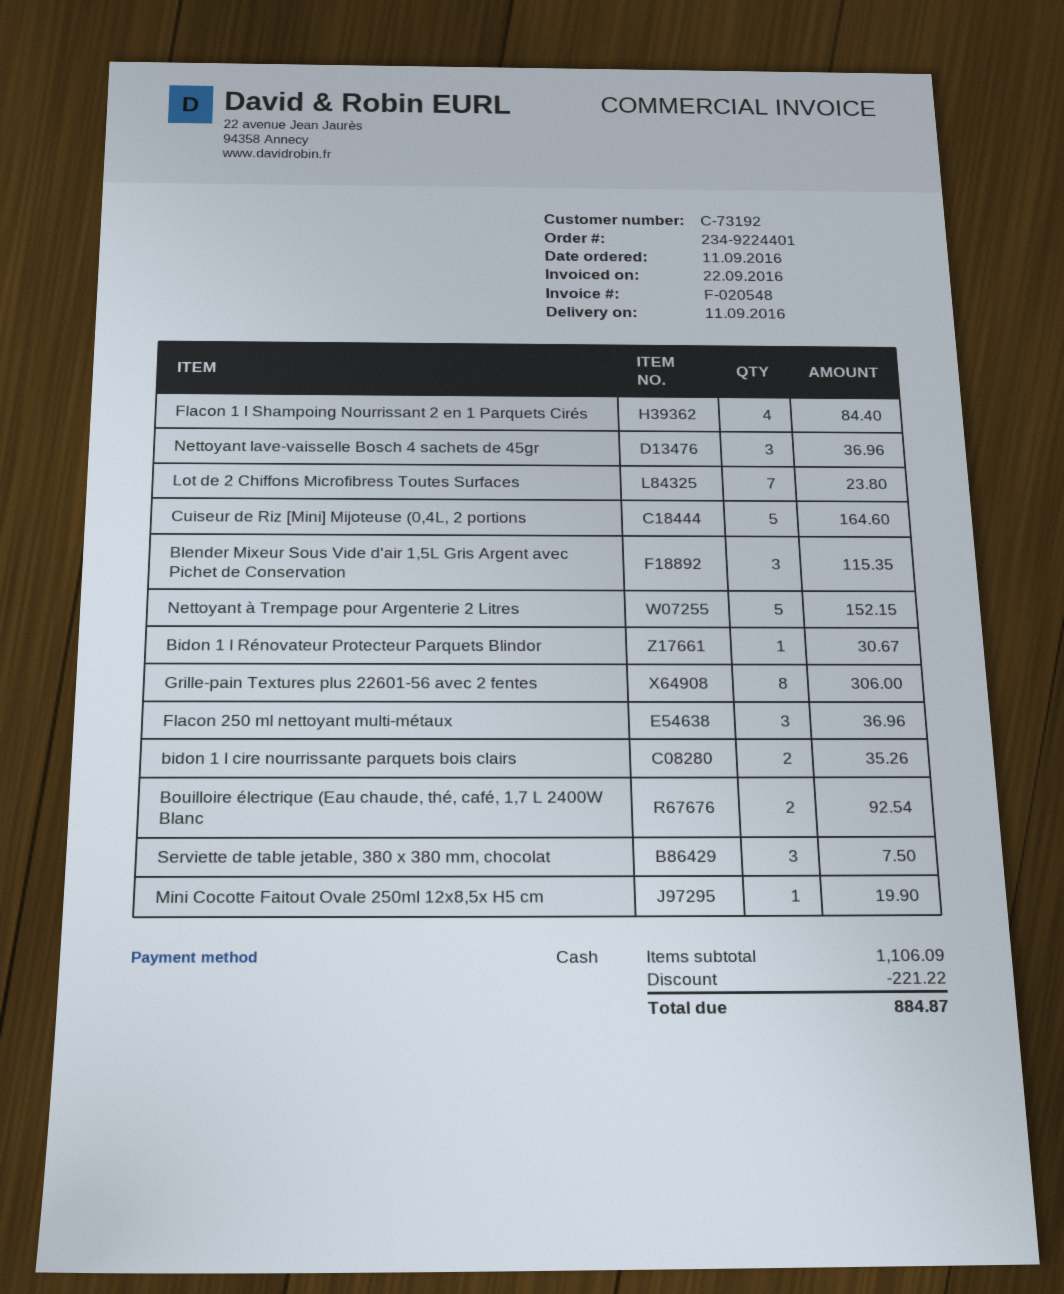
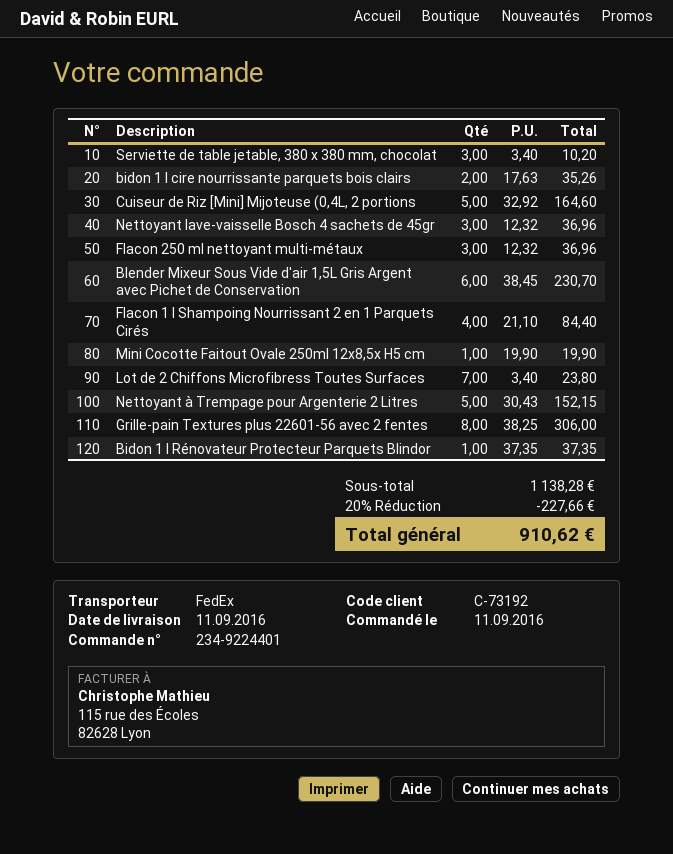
Blender Mixeur Sous Vide d'air 1,5L Gris Argent avec Pichet de Conservation: 3 for 115.35 -> 6 for 230.70
Bidon 1 l Rénovateur Protecteur Parquets Blindor: 1 for 30.67 -> 1 for 37.35
Bouilloire électrique (Eau chaude, thé, café, 1,7 L 2400W Blanc: 2 for 92.54 -> none
Serviette de table jetable, 380 x 380 mm, chocolat: 3 for 7.50 -> 3 for 10.20
subtotal: 1106.09 -> 1138.28
discount: 221.22 -> 227.66
total: 884.87 -> 910.62

